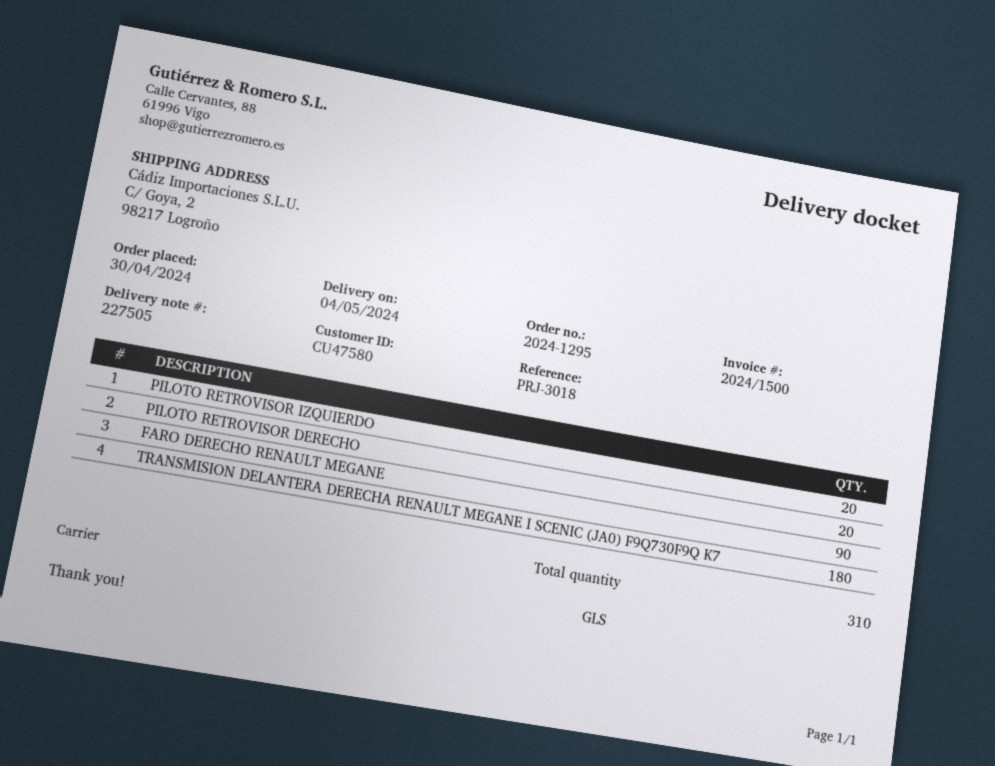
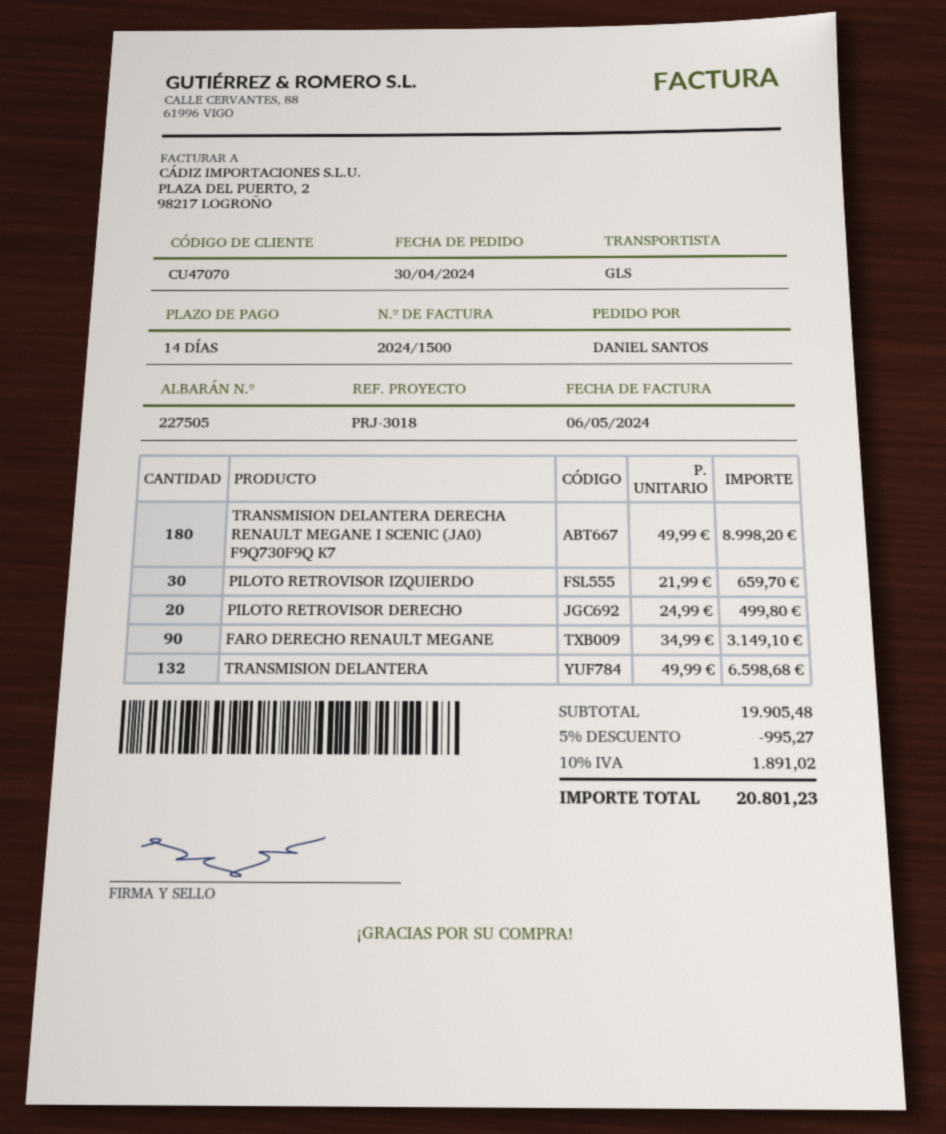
customer number: CU47580 -> CU47070
PILOTO RETROVISOR IZQUIERDO: 20 -> 30
TRANSMISION DELANTERA: none -> 132

